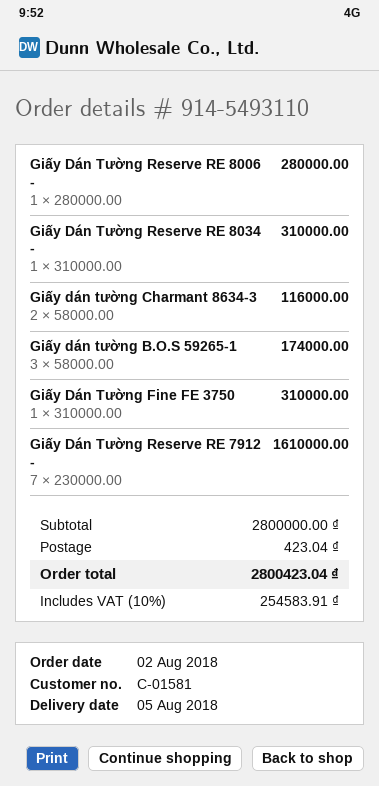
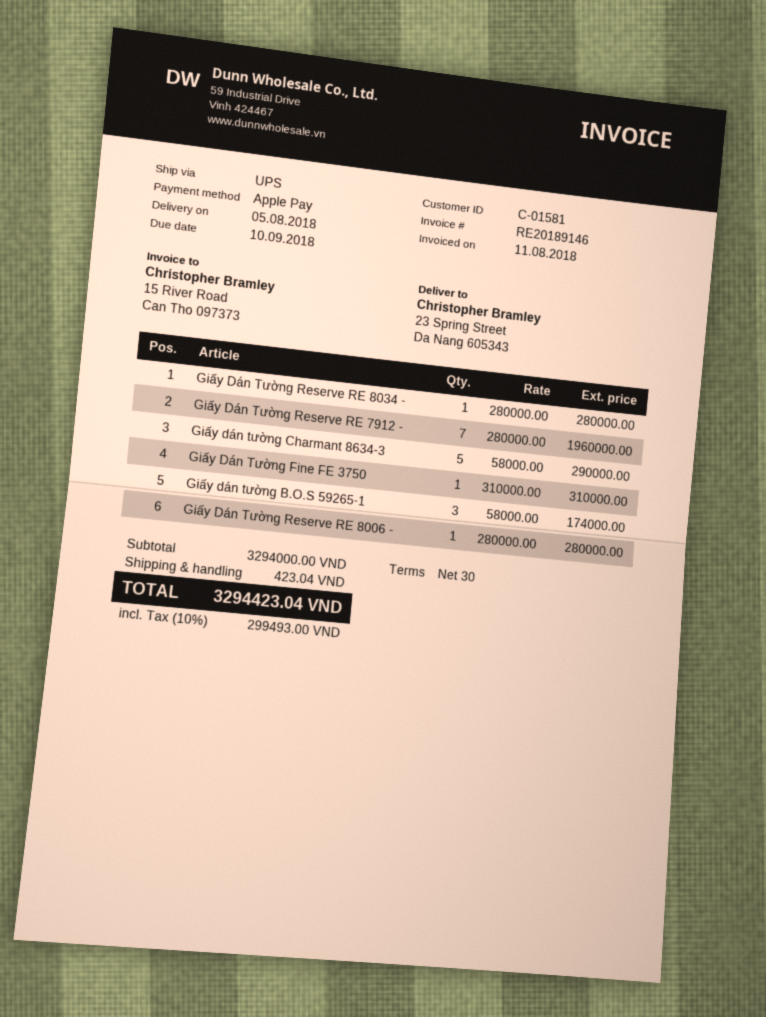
Giấy Dán Tường Reserve RE 8034 -: 1 x 310000.00 = 310000.00 -> 1 x 280000.00 = 280000.00
Giấy dán tường Charmant 8634-3: 2 x 58000.00 = 116000.00 -> 5 x 58000.00 = 290000.00
Giấy Dán Tường Reserve RE 7912 -: 7 x 230000.00 = 1610000.00 -> 7 x 280000.00 = 1960000.00
subtotal: 2800000.00 -> 3294000.00
tax: 10% = 254583.91 -> 10% = 299493.00
total: 2800423.04 -> 3294423.04

